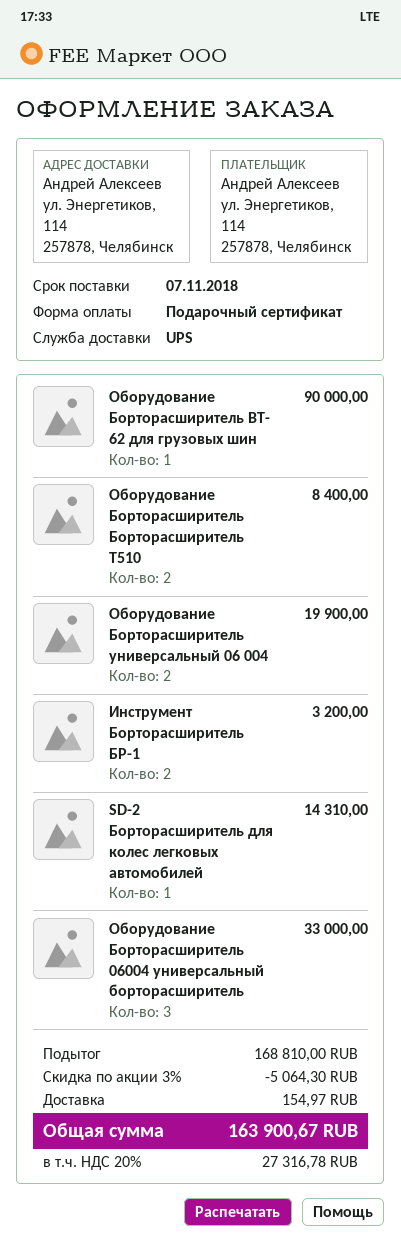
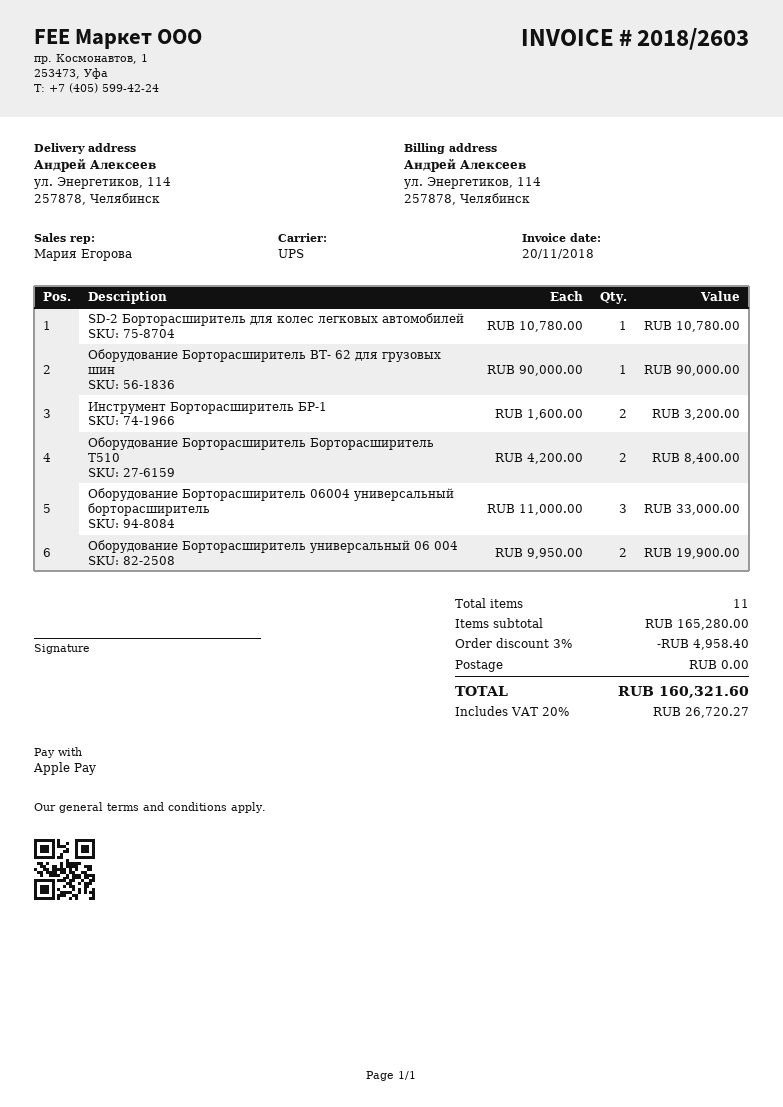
payment method: gift card -> Apple Pay
SD-2 Борторасширитель для колес легковых автомобилей: 1 for 14310.00 -> 1 for 10780.00
subtotal: 168810.00 -> 165280.00
discount: 3% = 5064.30 -> 3% = 4958.40
shipping: 154.97 -> 0.00
tax: 20% = 27316.78 -> 20% = 26720.27
total: 163900.67 -> 160321.60

